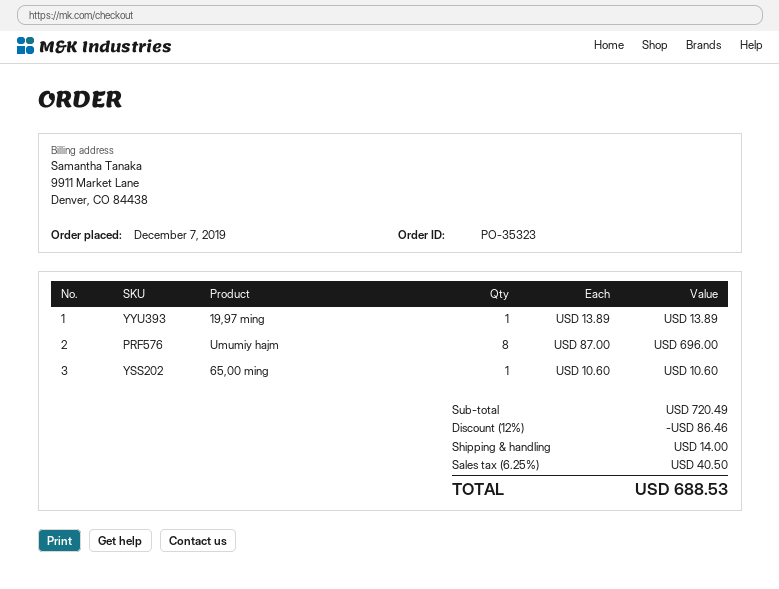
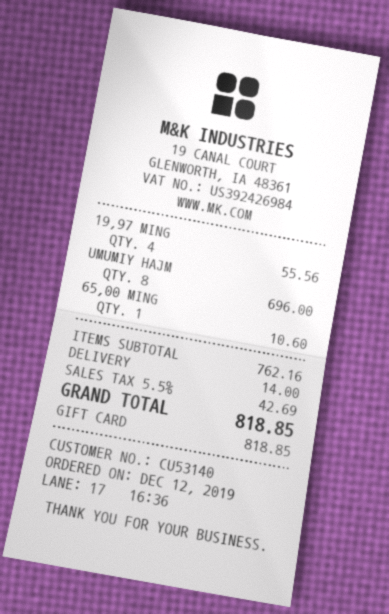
order date: 2019-12-07 -> 2019-12-12
19,97 ming: 1 for 13.89 -> 4 for 55.56
subtotal: 720.49 -> 762.16
discount: 12% = 86.46 -> none
tax: 6.25% = 40.50 -> 5.5% = 42.69
total: 688.53 -> 818.85

